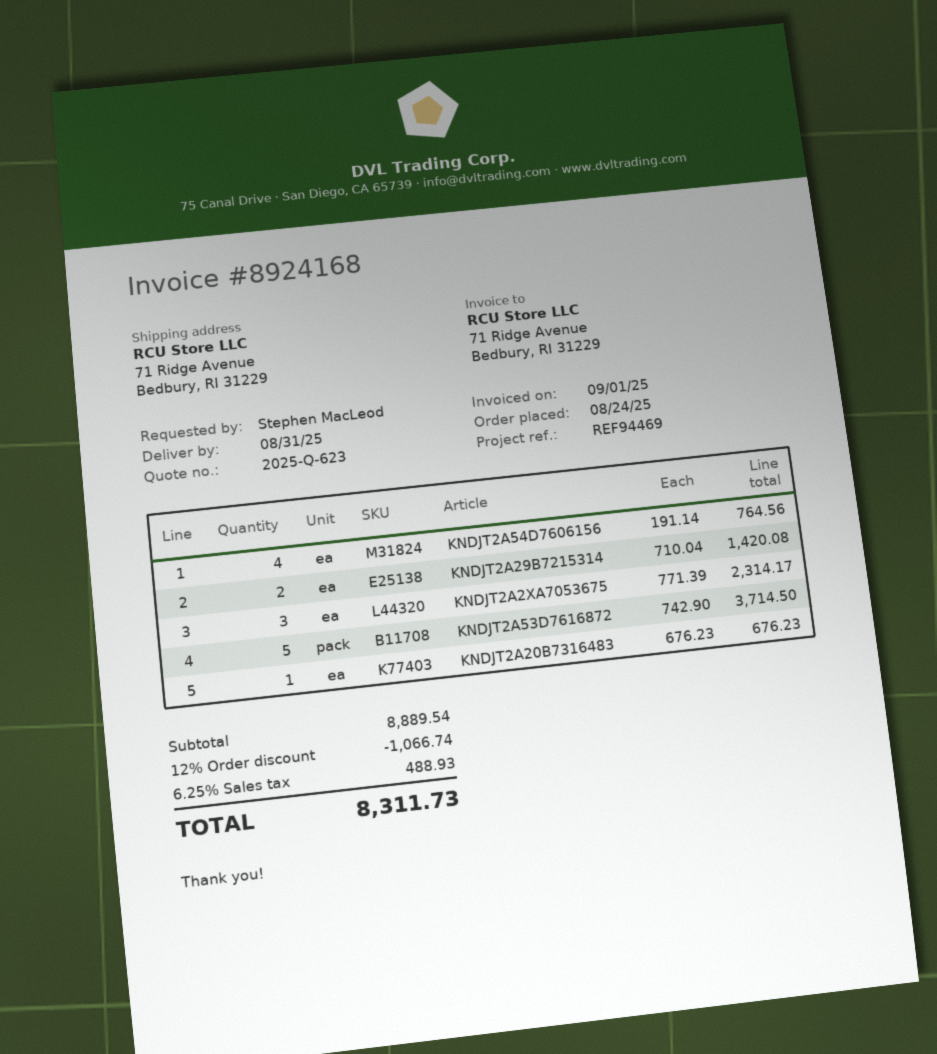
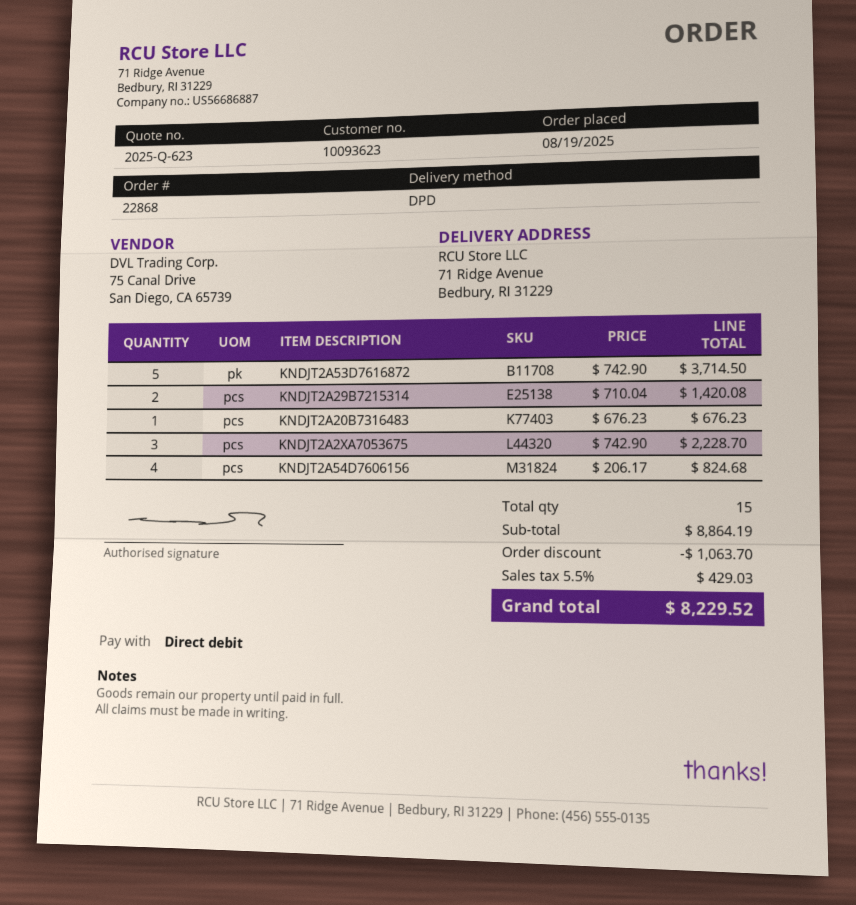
order date: 2025-08-24 -> 2025-08-19
KNDJT2A54D7606156: 4 x 191.14 = 764.56 -> 4 x 206.17 = 824.68
KNDJT2A2XA7053675: 3 x 771.39 = 2314.17 -> 3 x 742.90 = 2228.70
subtotal: 8889.54 -> 8864.19
discount: 1066.74 -> 1063.70
tax: 6.25% = 488.93 -> 5.5% = 429.03
total: 8311.73 -> 8229.52

